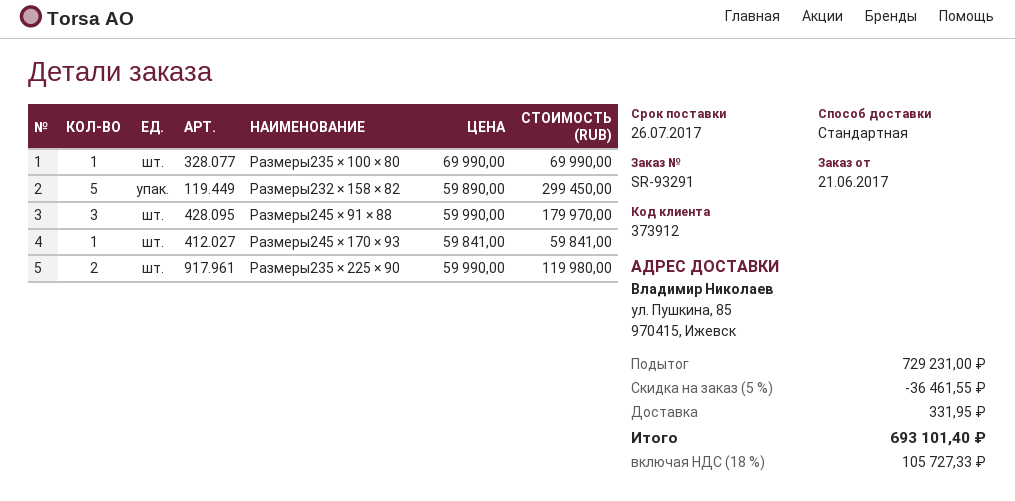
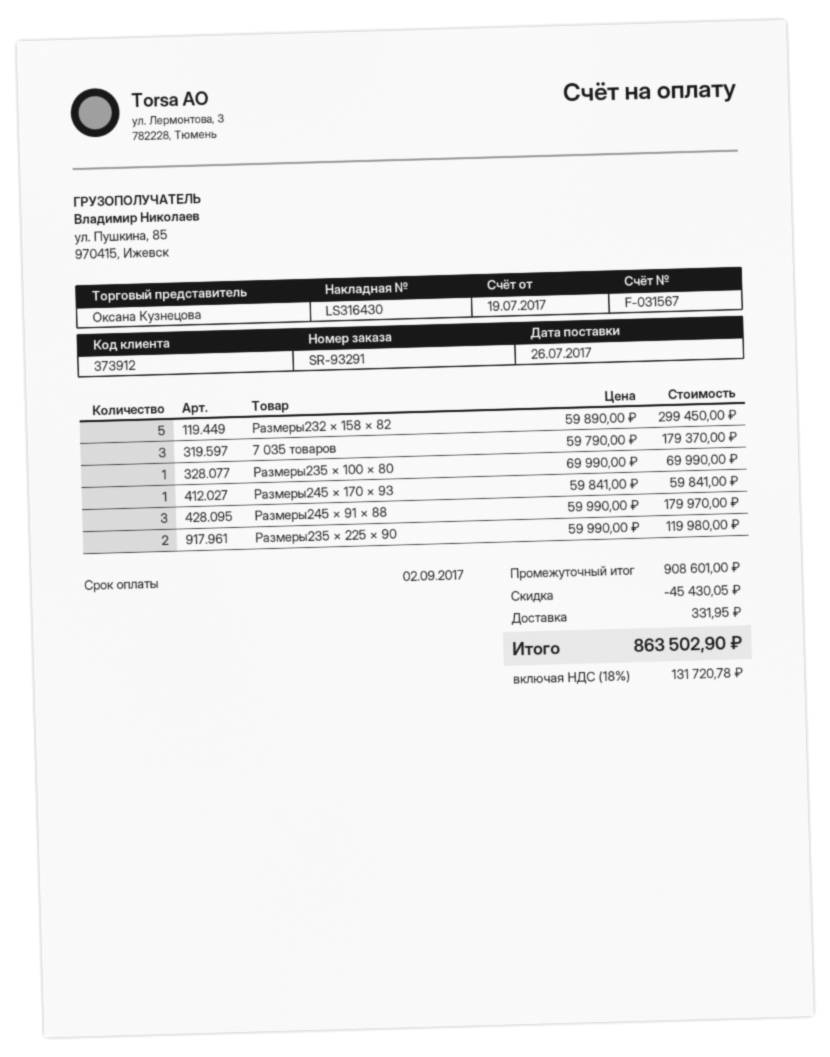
7 035 товаров: none -> 3 x 59790.00 = 179370.00
subtotal: 729231.00 -> 908601.00
discount: 36461.55 -> 45430.05
tax: 18% = 105727.33 -> 18% = 131720.78
total: 693101.40 -> 863502.90

